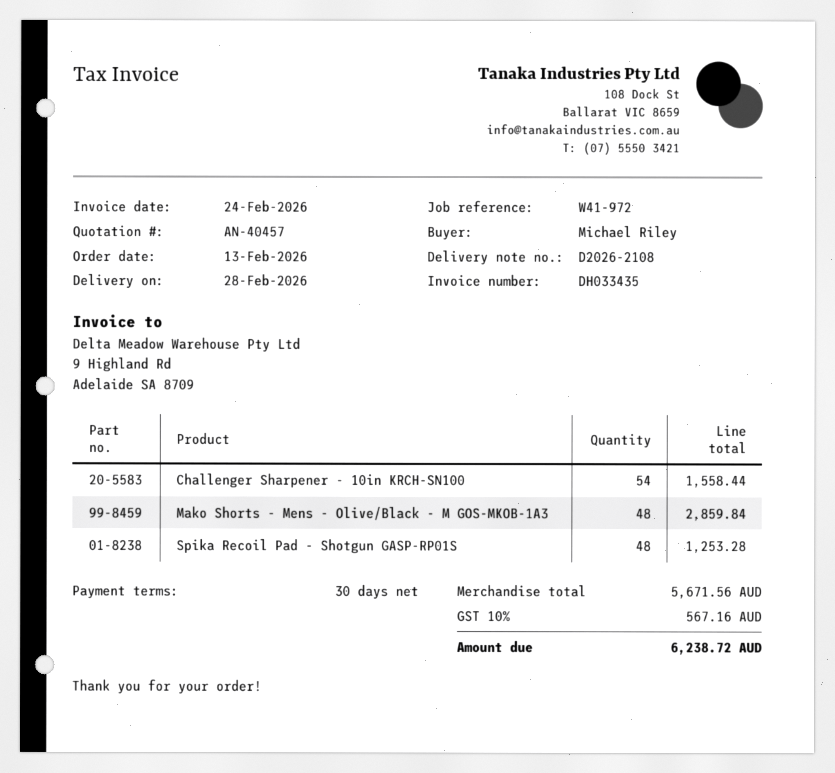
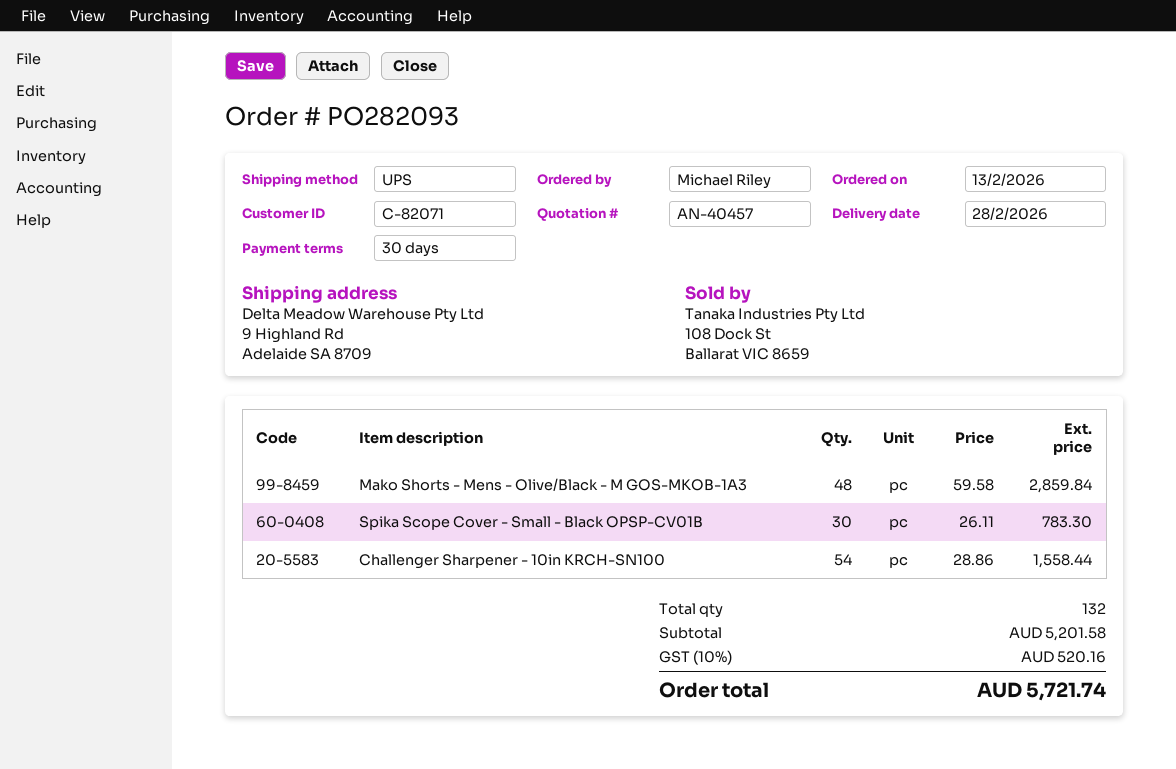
Spika Recoil Pad - Shotgun GASP-RP01S: 48 for 1253.28 -> none
Spika Scope Cover - Small - Black OPSP-CV01B: none -> 30 for 783.30
subtotal: 5671.56 -> 5201.58
tax: 10% = 567.16 -> 10% = 520.16
total: 6238.72 -> 5721.74

